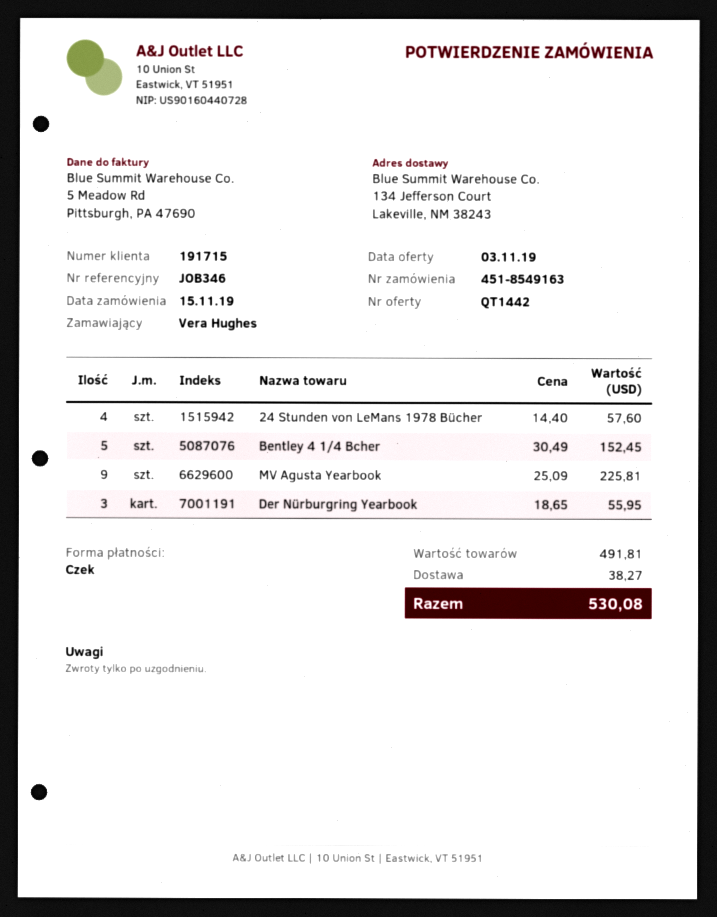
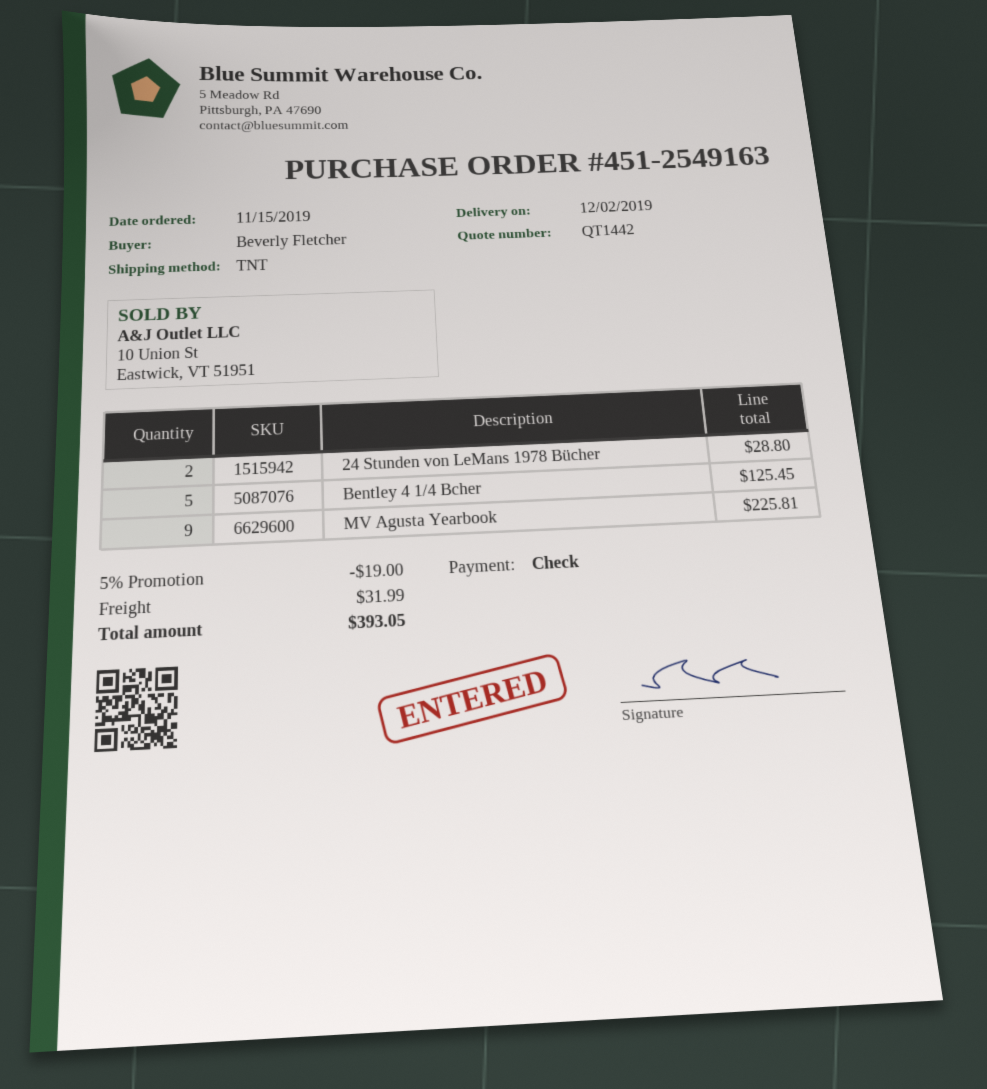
order number: 451-8549163 -> 451-2549163
ordered by: Vera Hughes -> Beverly Fletcher
24 Stunden von LeMans 1978 Bücher: 4 for 57.60 -> 2 for 28.80
Bentley 4 1/4 Bcher: 5 for 152.45 -> 5 for 125.45
Der Nürburgring Yearbook: 3 for 55.95 -> none
discount: none -> 5% = 19.00
shipping: 38.27 -> 31.99
total: 530.08 -> 393.05

